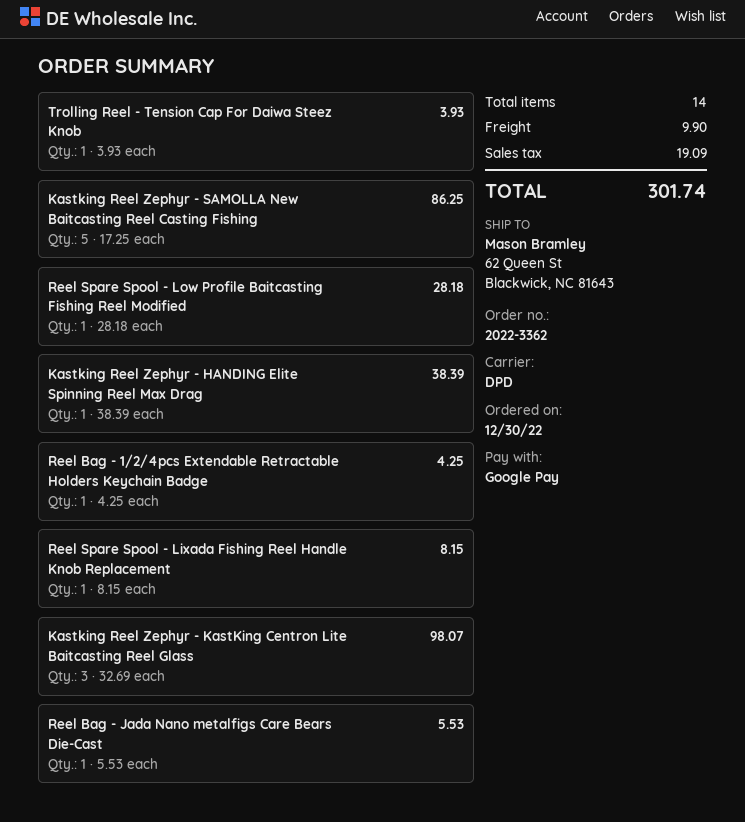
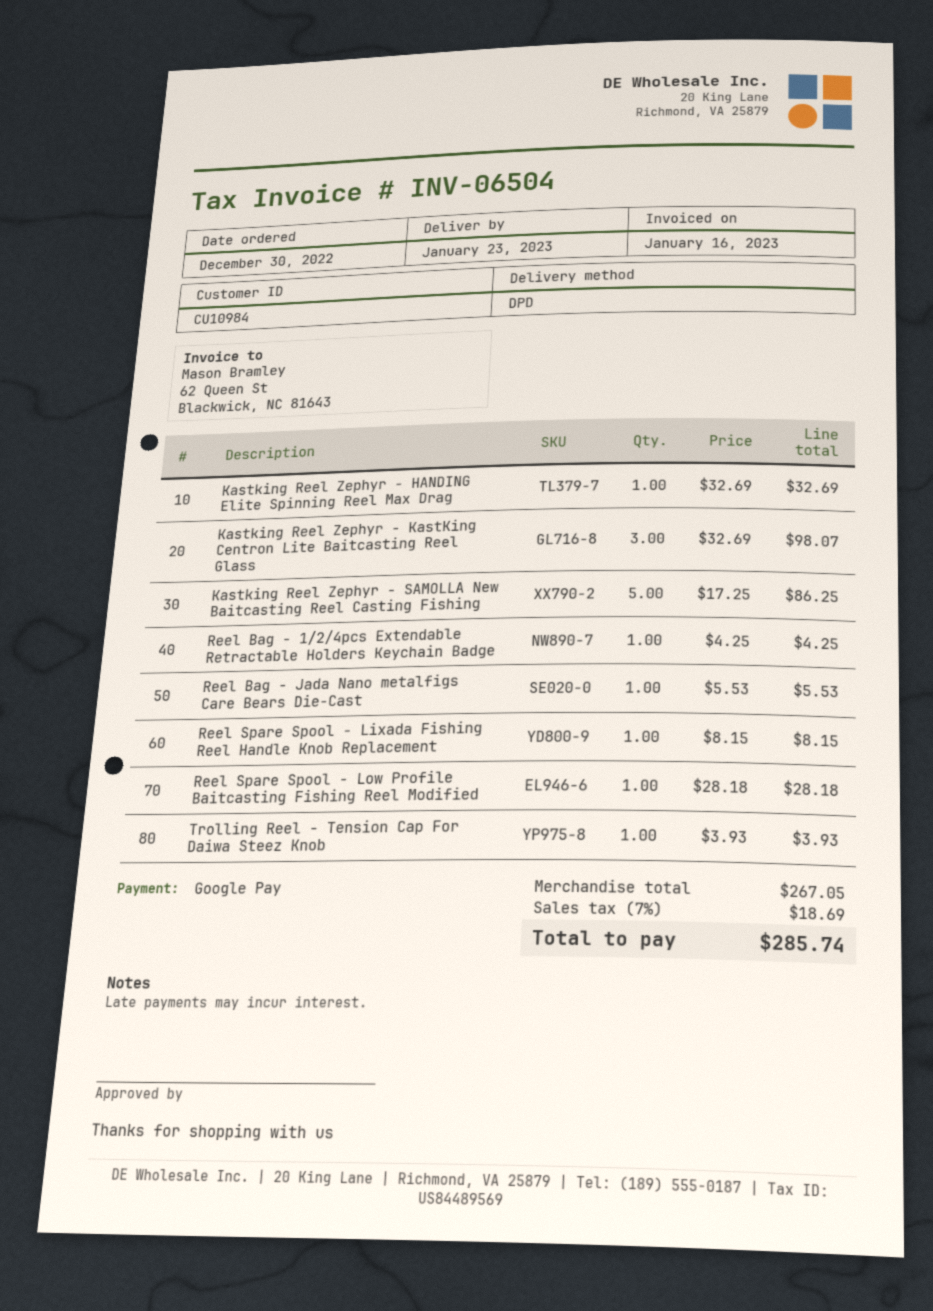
Kastking Reel Zephyr - HANDING Elite Spinning Reel Max Drag: 1 x 38.39 = 38.39 -> 1 x 32.69 = 32.69
shipping: 9.90 -> none
tax: 19.09 -> 18.69
total: 301.74 -> 285.74

